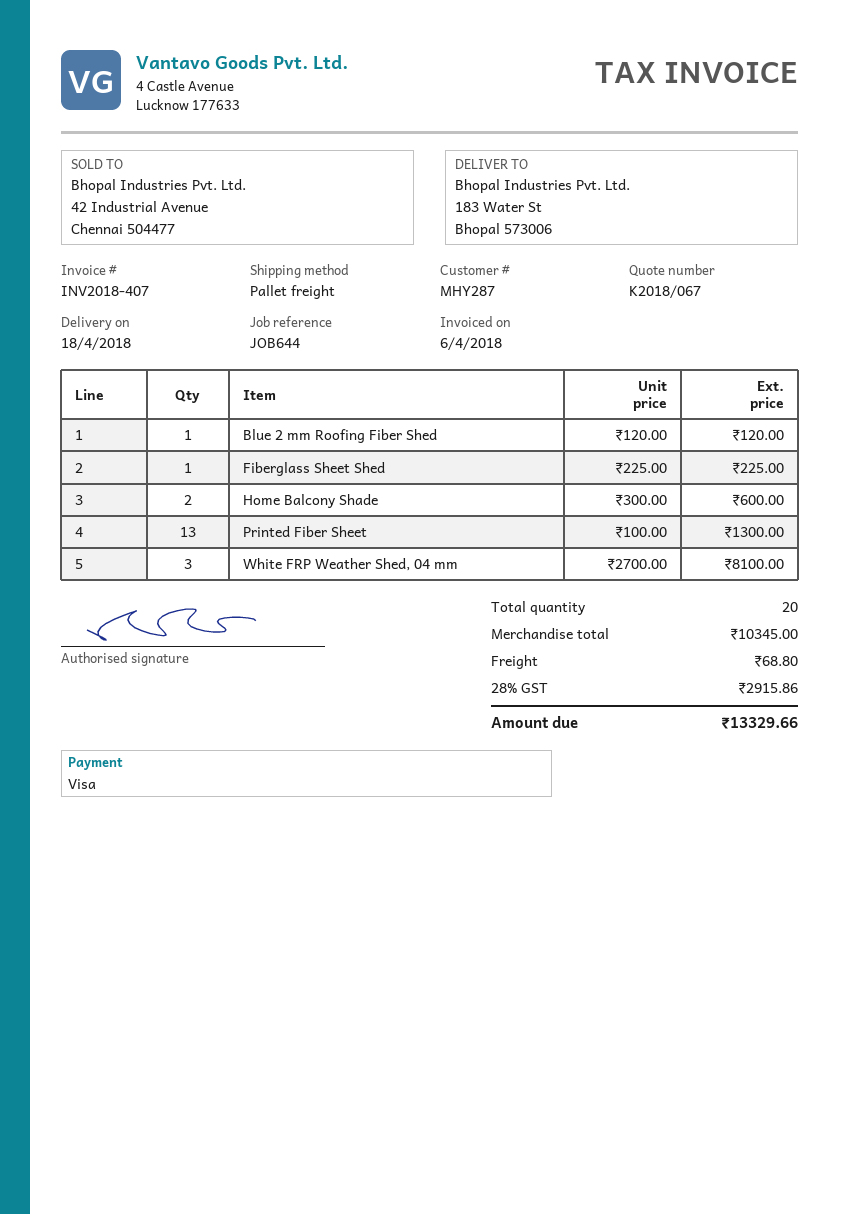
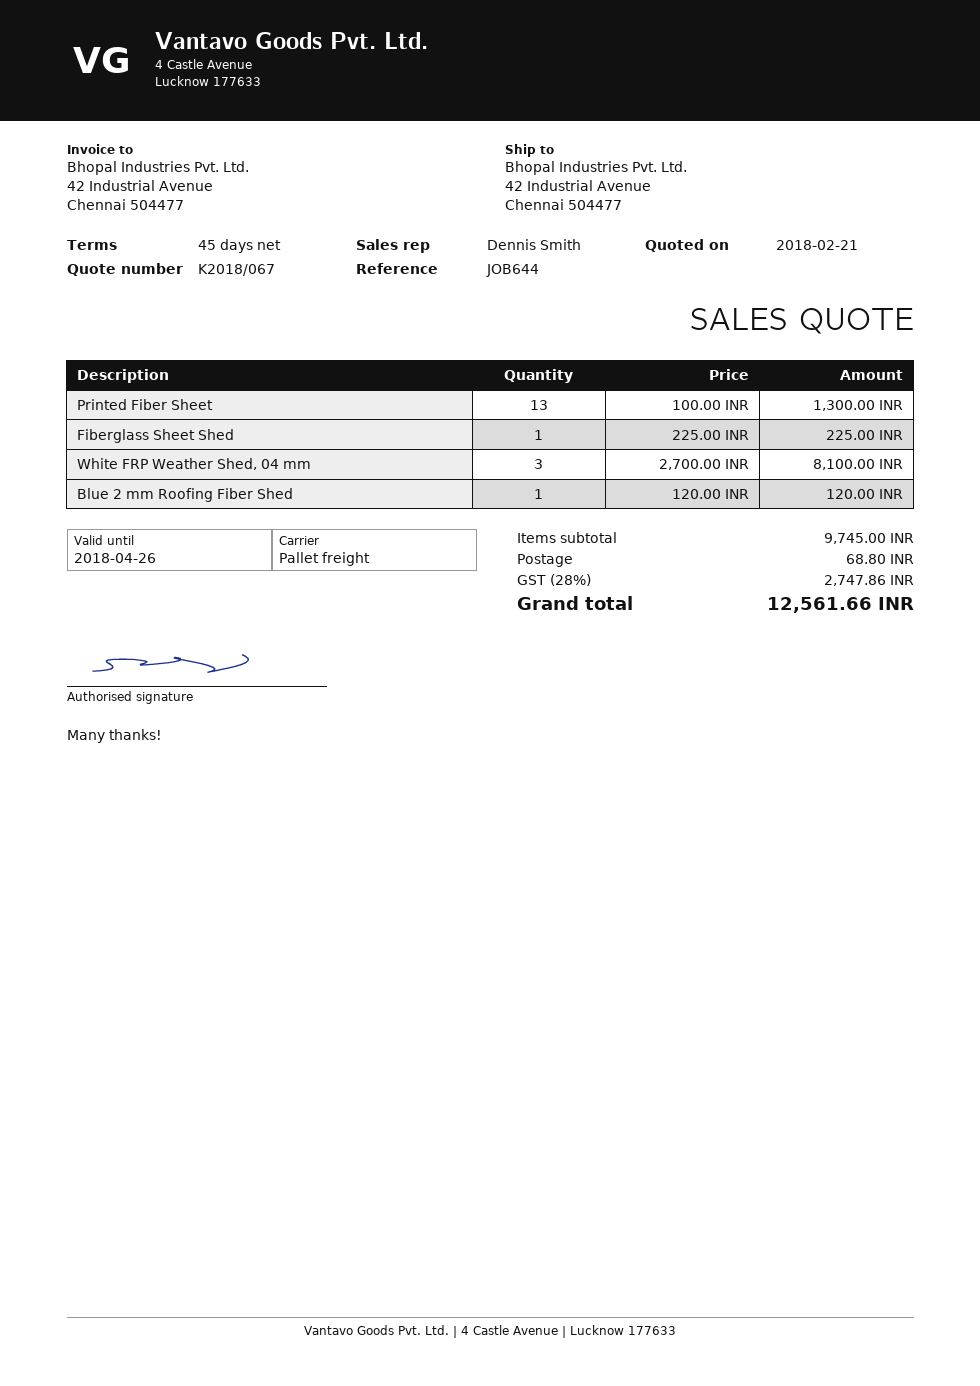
ship to: 183 Water St, Bhopal 573006 -> 42 Industrial Avenue, Chennai 504477
Home Balcony Shade: 2 x 300.00 = 600.00 -> none
subtotal: 10345.00 -> 9745.00
tax: 28% = 2915.86 -> 28% = 2747.86
total: 13329.66 -> 12561.66

